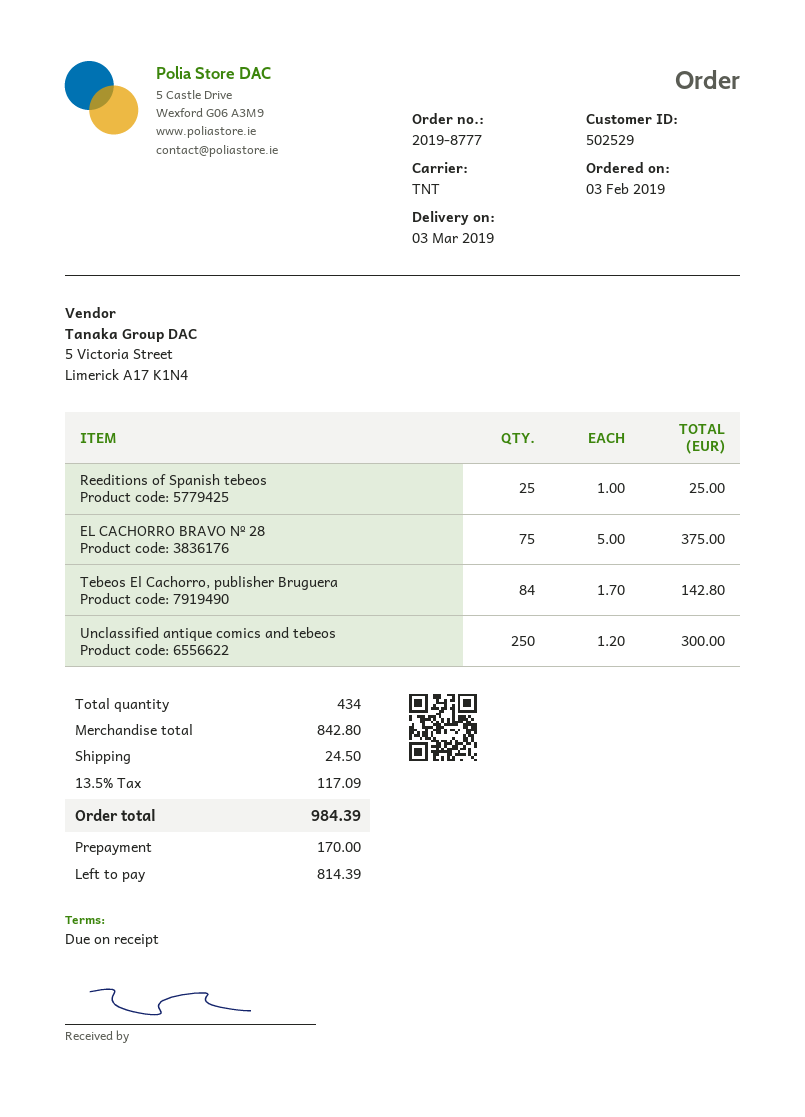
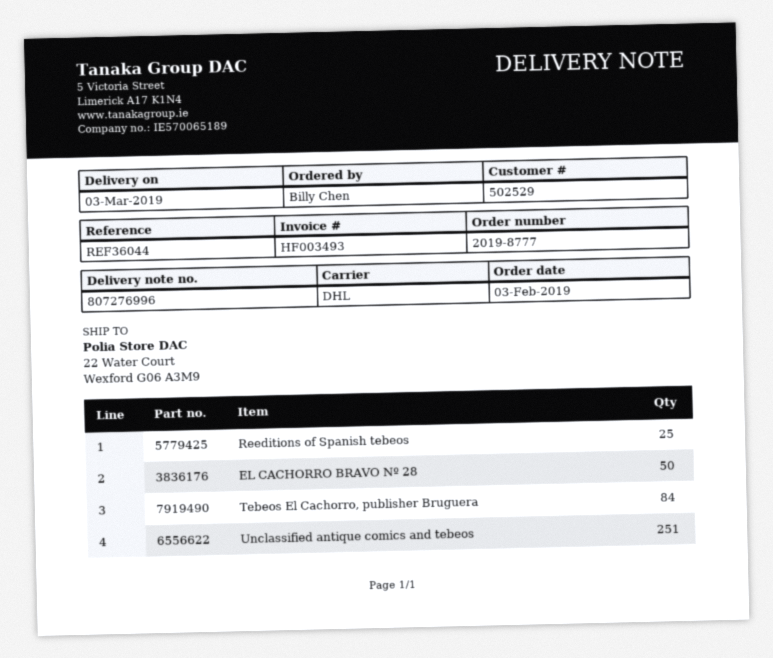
shipping method: TNT -> DHL
EL CACHORRO BRAVO Nº 28: 75 -> 50
Unclassified antique comics and tebeos: 250 -> 251

